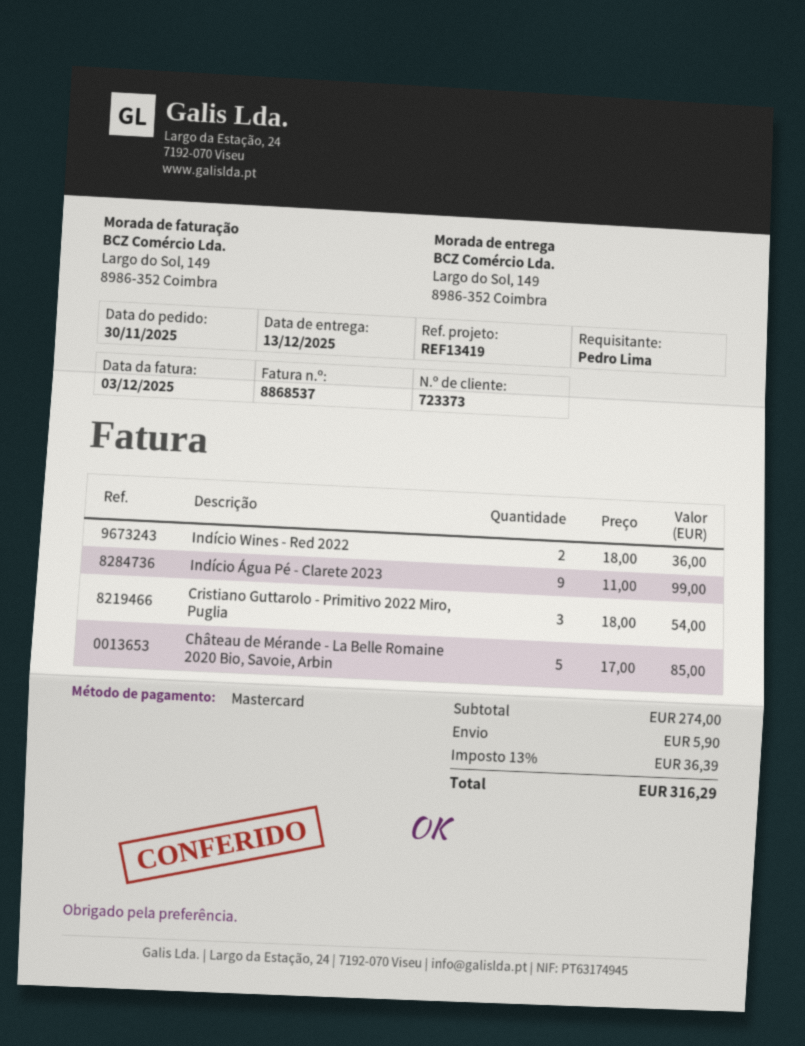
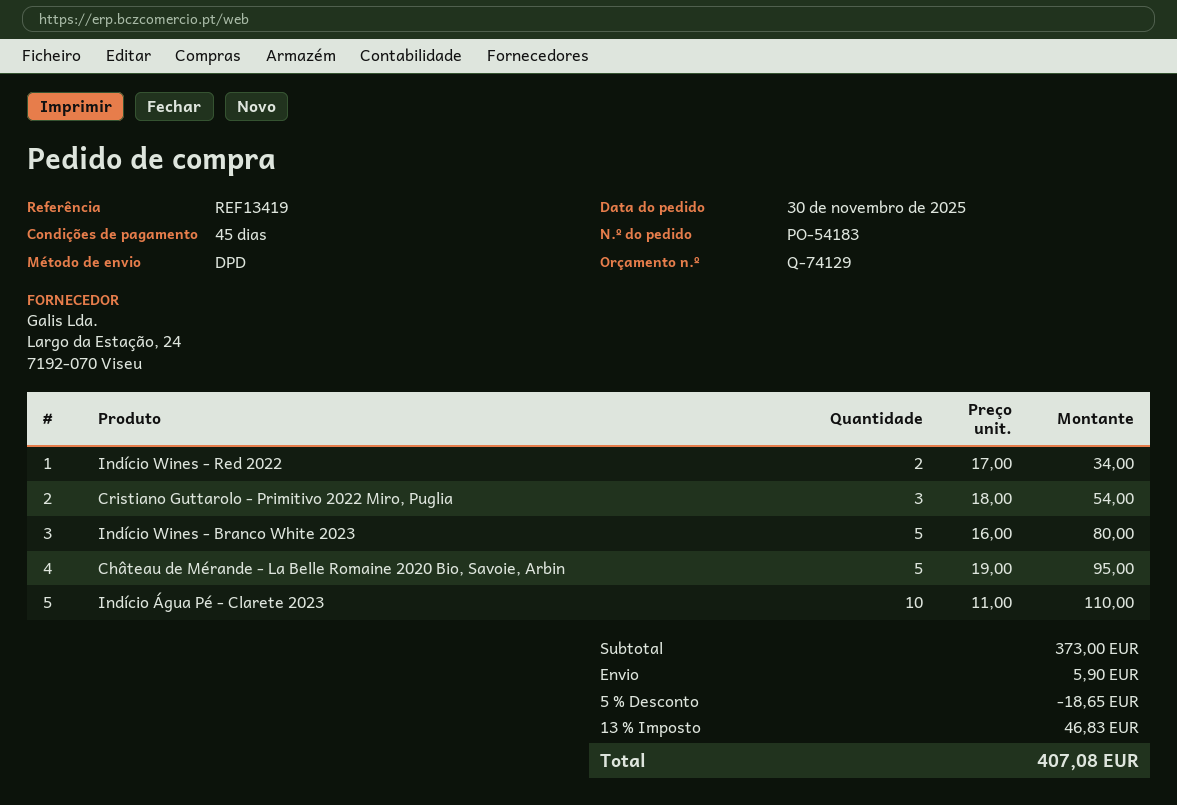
Indício Wines - Red 2022: 2 x 18.00 = 36.00 -> 2 x 17.00 = 34.00
Indício Água Pé - Clarete 2023: 9 x 11.00 = 99.00 -> 10 x 11.00 = 110.00
Château de Mérande - La Belle Romaine 2020 Bio, Savoie, Arbin: 5 x 17.00 = 85.00 -> 5 x 19.00 = 95.00
Indício Wines - Branco White 2023: none -> 5 x 16.00 = 80.00
subtotal: 274.00 -> 373.00
discount: none -> 5% = 18.65
tax: 13% = 36.39 -> 13% = 46.83
total: 316.29 -> 407.08

